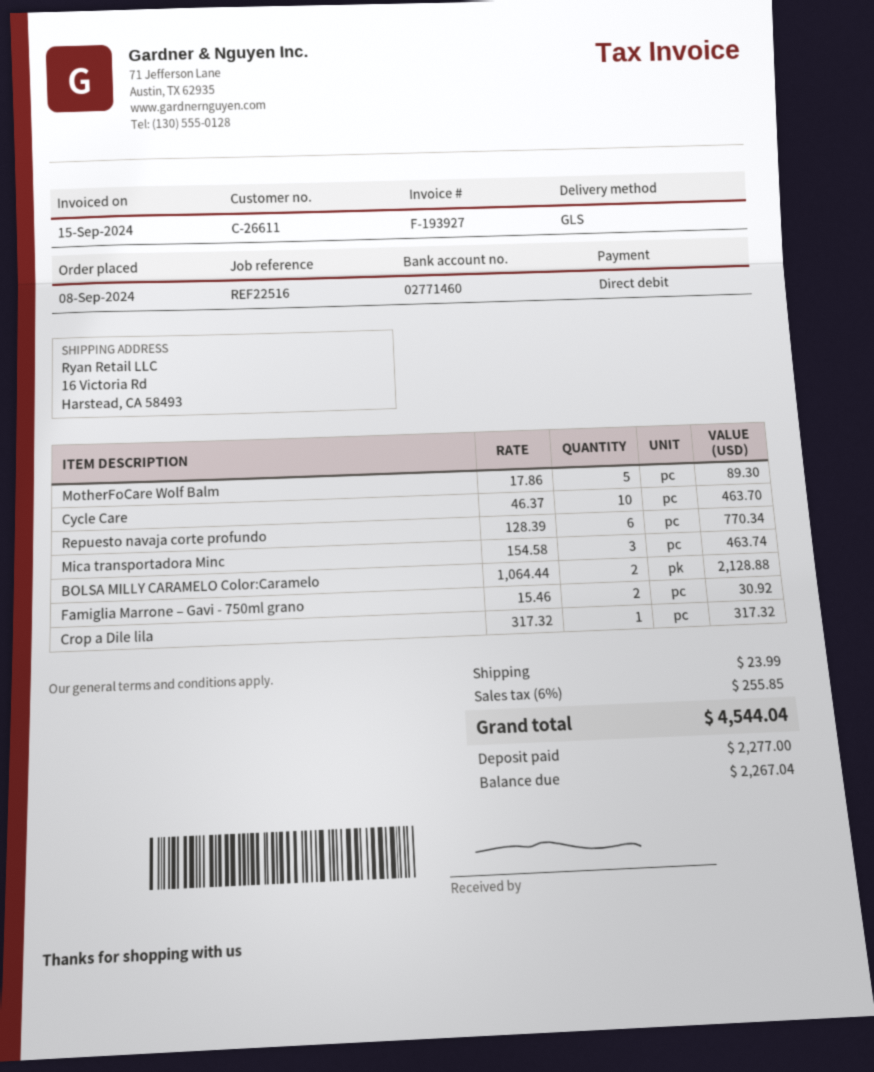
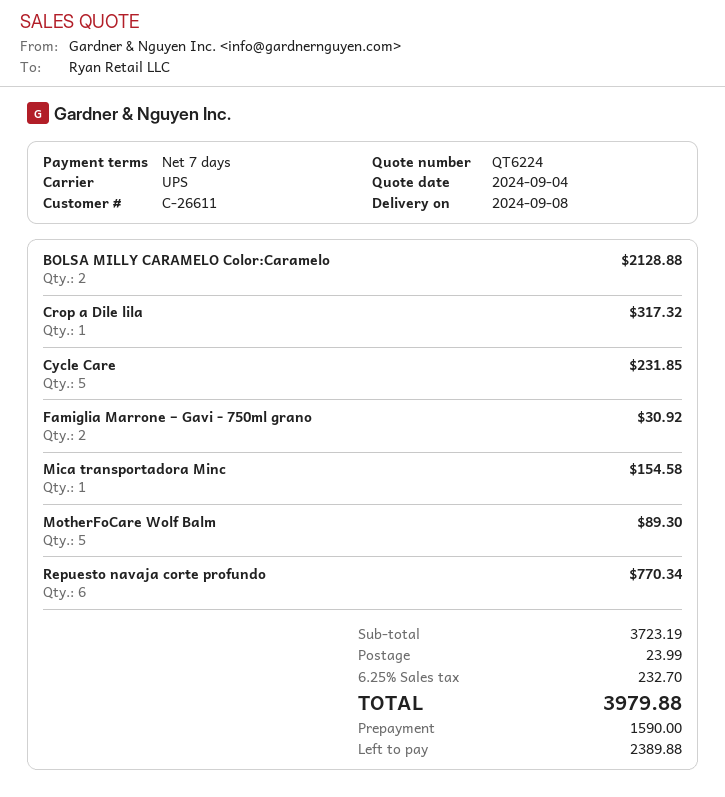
shipping method: GLS -> UPS
Cycle Care: 10 for 463.70 -> 5 for 231.85
Mica transportadora Minc: 3 for 463.74 -> 1 for 154.58
tax: 6% = 255.85 -> 6.25% = 232.70
total: 4544.04 -> 3979.88
deposit: 2277.00 -> 1590.00
balance: 2267.04 -> 2389.88

